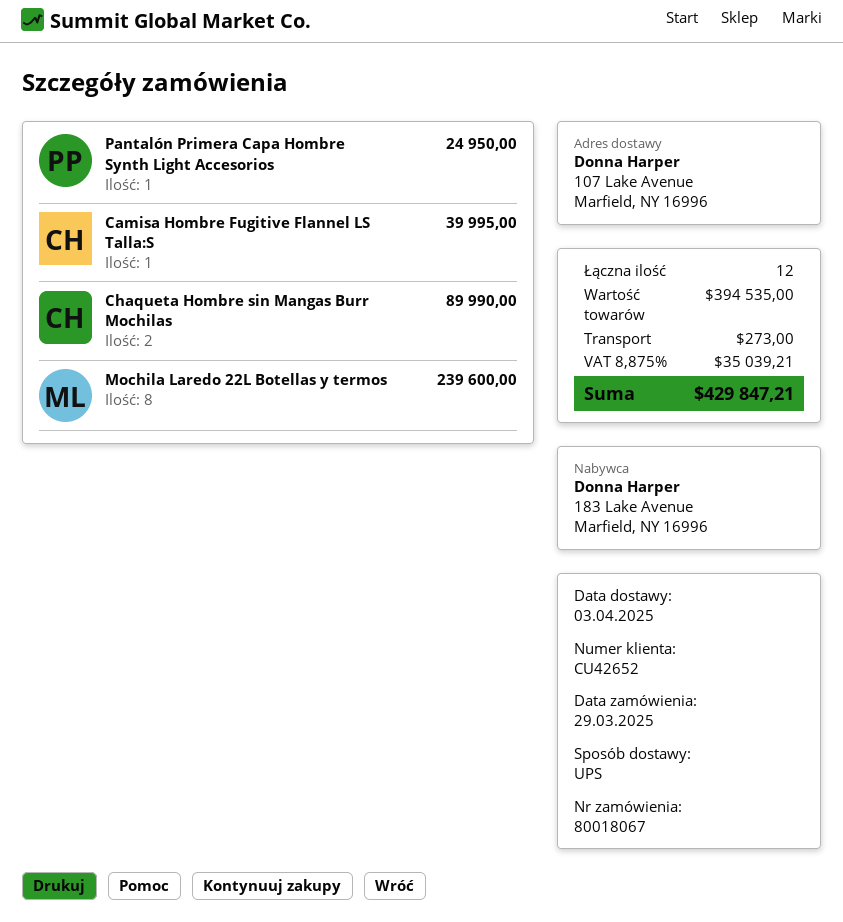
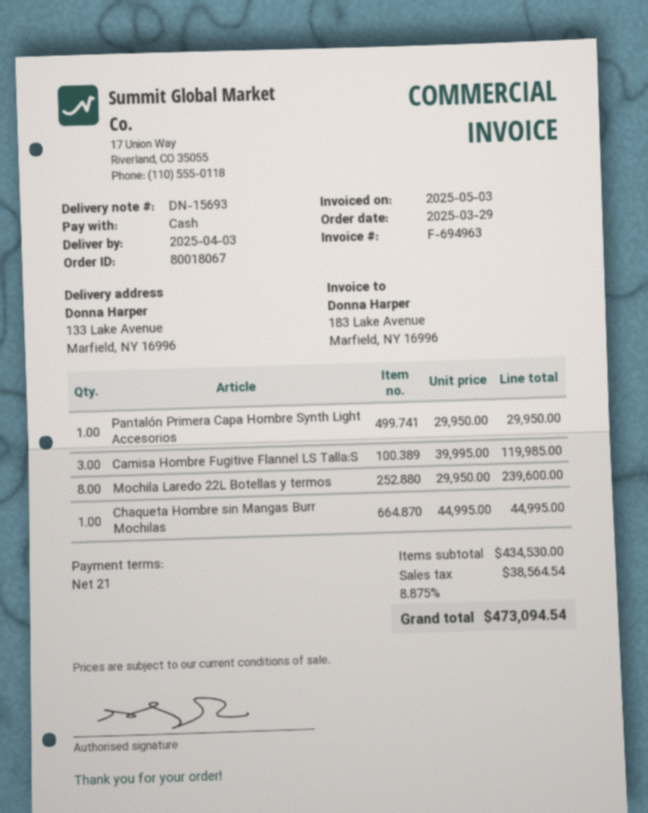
ship to: 107 Lake Avenue, Marfield, NY 16996 -> 133 Lake Avenue, Marfield, NY 16996
Pantalón Primera Capa Hombre Synth Light Accesorios: 1 for 24950.00 -> 1 for 29950.00
Camisa Hombre Fugitive Flannel LS Talla:S: 1 for 39995.00 -> 3 for 119985.00
Chaqueta Hombre sin Mangas Burr Mochilas: 2 for 89990.00 -> 1 for 44995.00
subtotal: 394535.00 -> 434530.00
shipping: 273.00 -> none
tax: 8.875% = 35039.21 -> 8.875% = 38564.54
total: 429847.21 -> 473094.54

